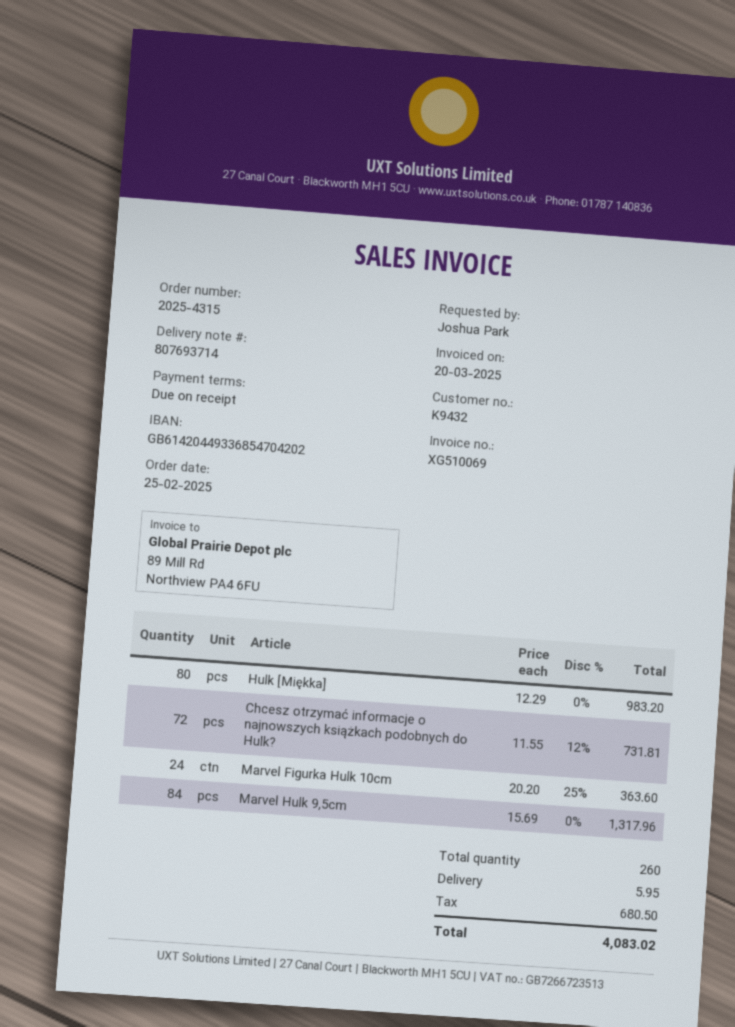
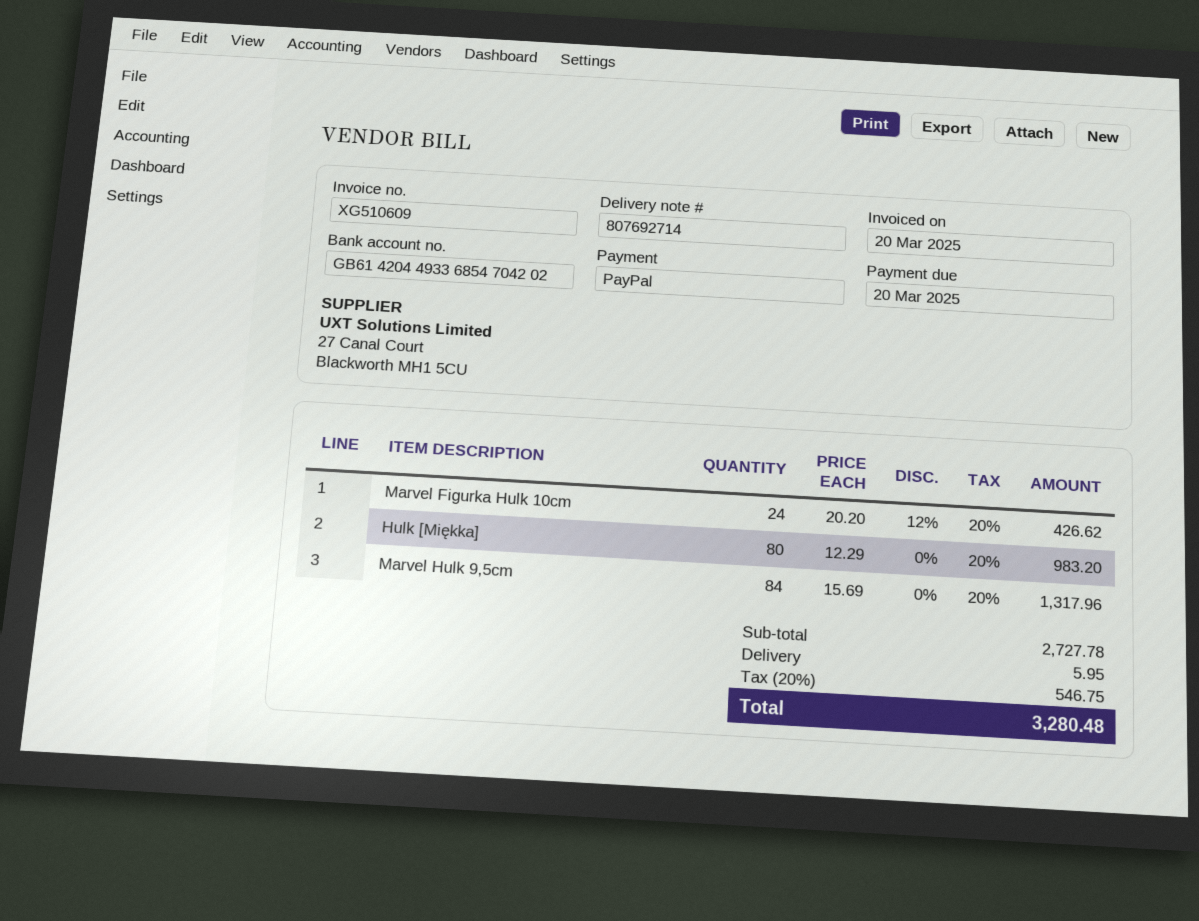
delivery note number: 807693714 -> 807692714
invoice number: XG510069 -> XG510609
Chcesz otrzymać informacje o najnowszych książkach podobnych do Hulk?: 72 x 11.55 - 12% = 731.81 -> none
Marvel Figurka Hulk 10cm: 24 x 20.20 - 25% = 363.60 -> 24 x 20.20 - 12% = 426.62
tax: 680.50 -> 546.75
total: 4083.02 -> 3280.48

